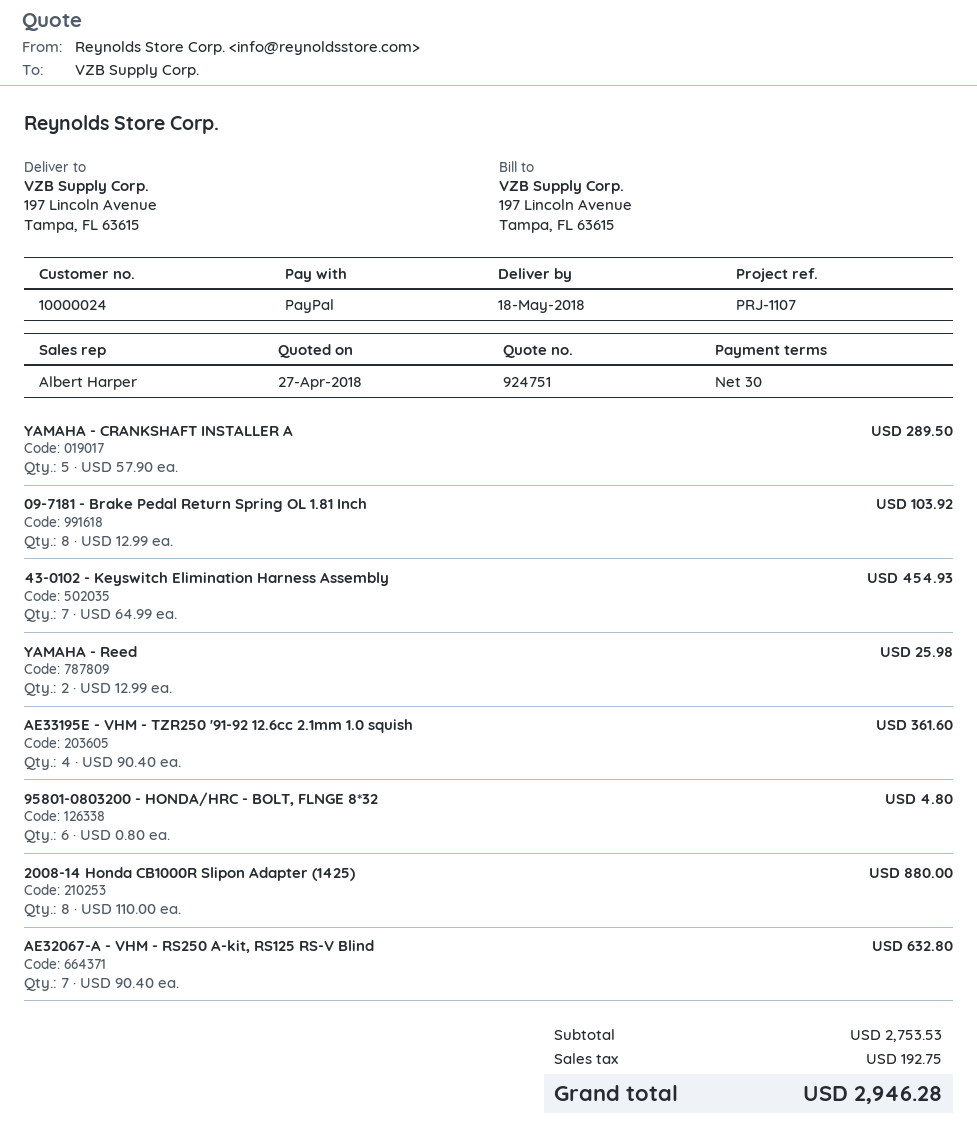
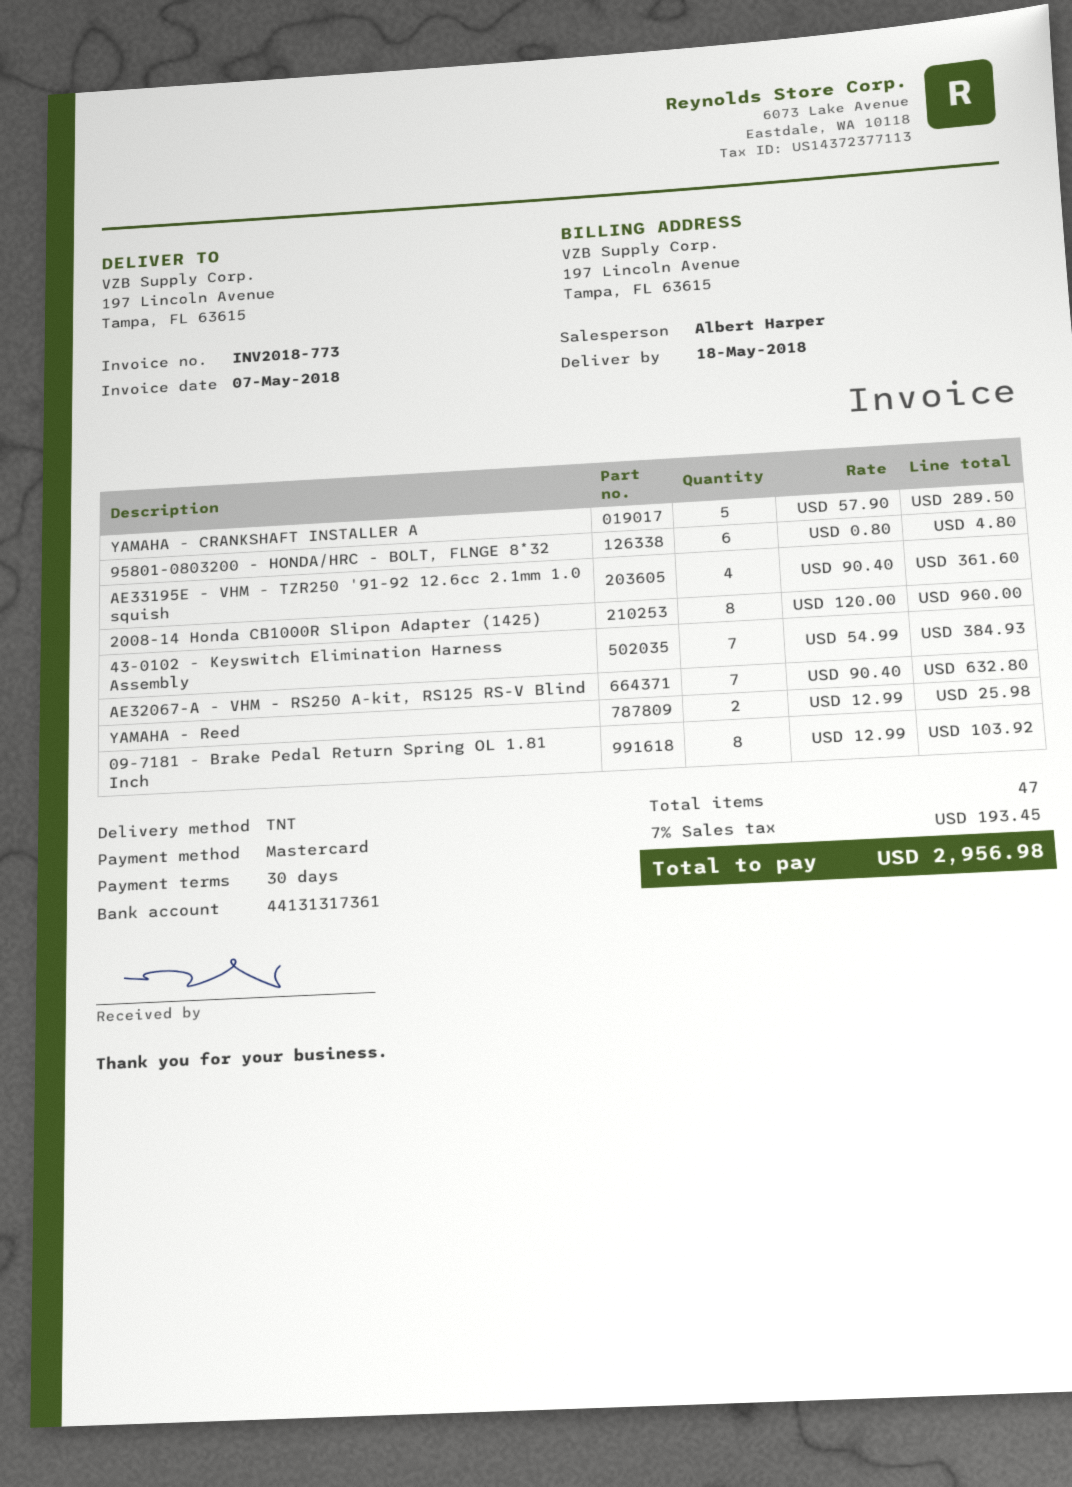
payment method: PayPal -> Mastercard
43-0102 - Keyswitch Elimination Harness Assembly: 7 x 64.99 = 454.93 -> 7 x 54.99 = 384.93
2008-14 Honda CB1000R Slipon Adapter (1425): 8 x 110.00 = 880.00 -> 8 x 120.00 = 960.00
tax: 192.75 -> 193.45
total: 2946.28 -> 2956.98

